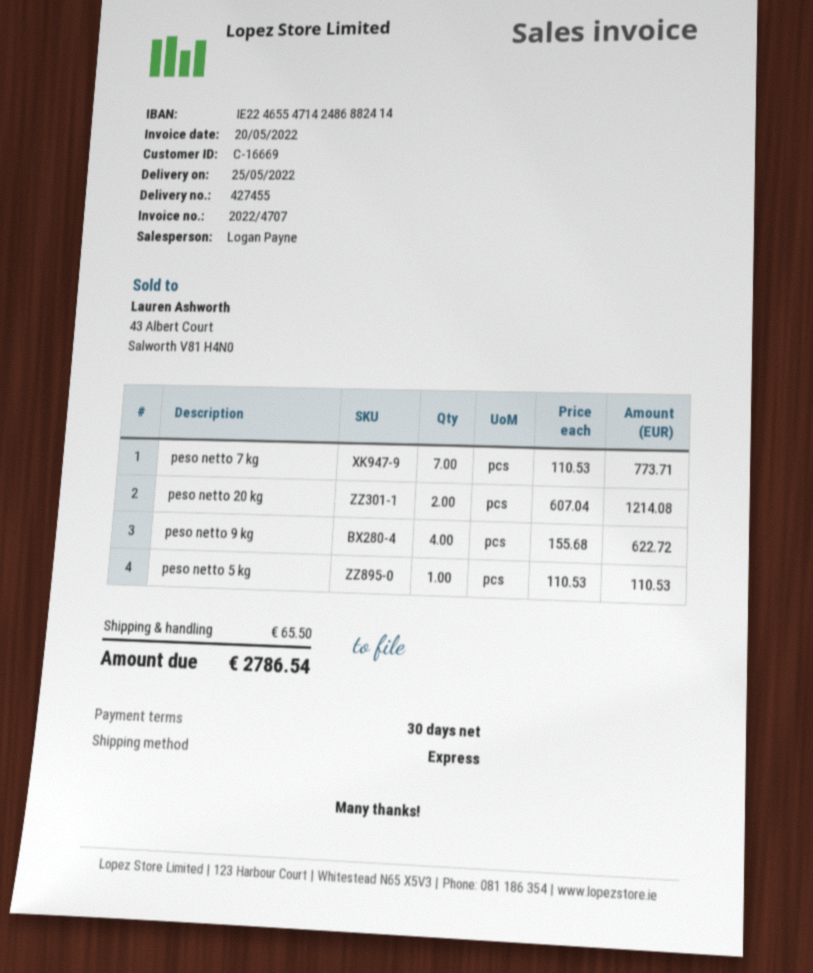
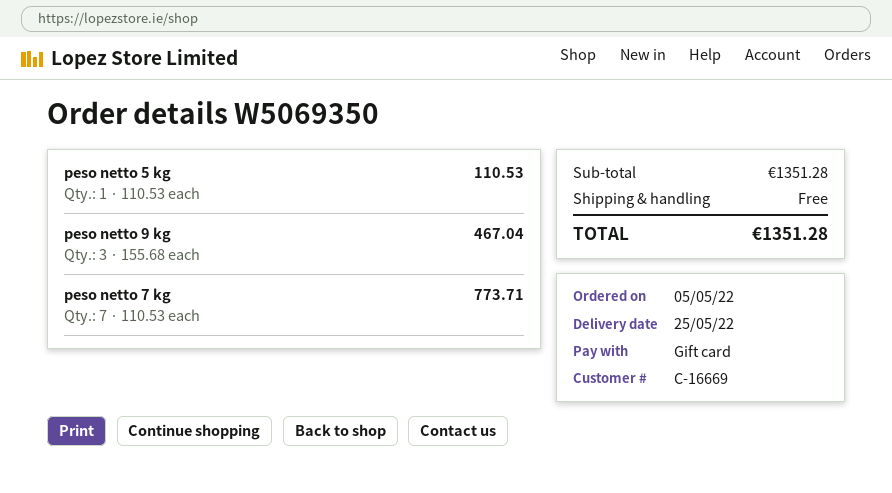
peso netto 20 kg: 2 x 607.04 = 1214.08 -> none
peso netto 9 kg: 4 x 155.68 = 622.72 -> 3 x 155.68 = 467.04
shipping: 65.50 -> 0.00
total: 2786.54 -> 1351.28

